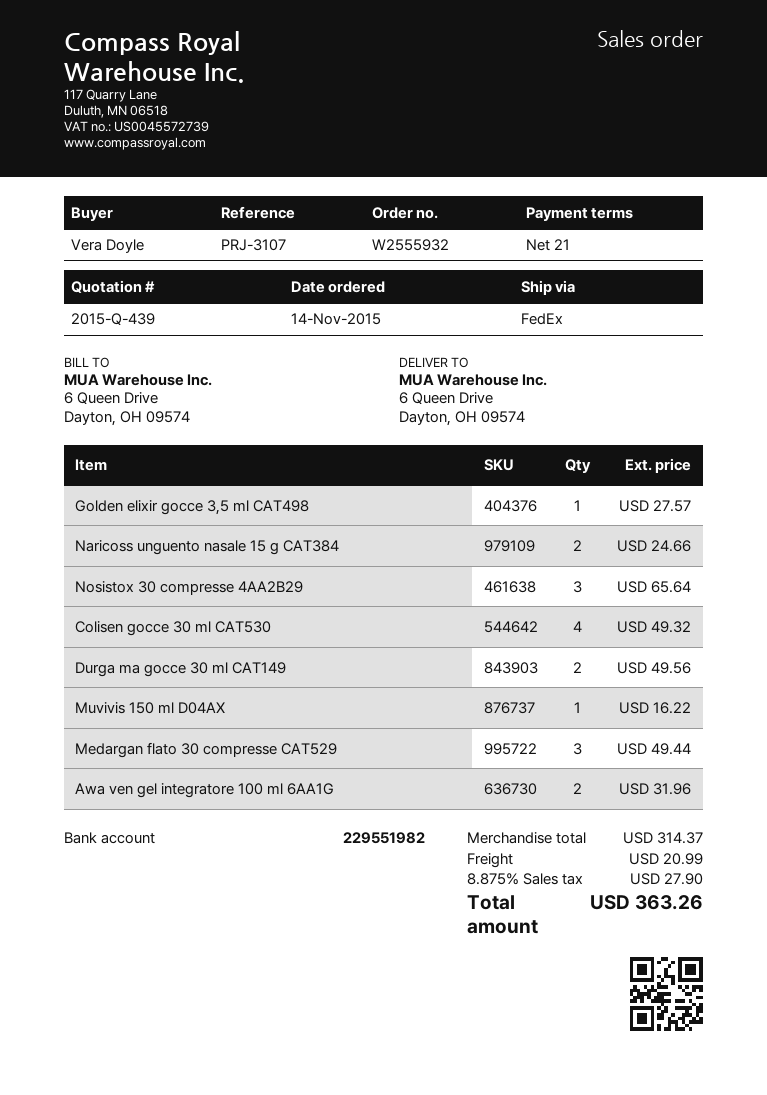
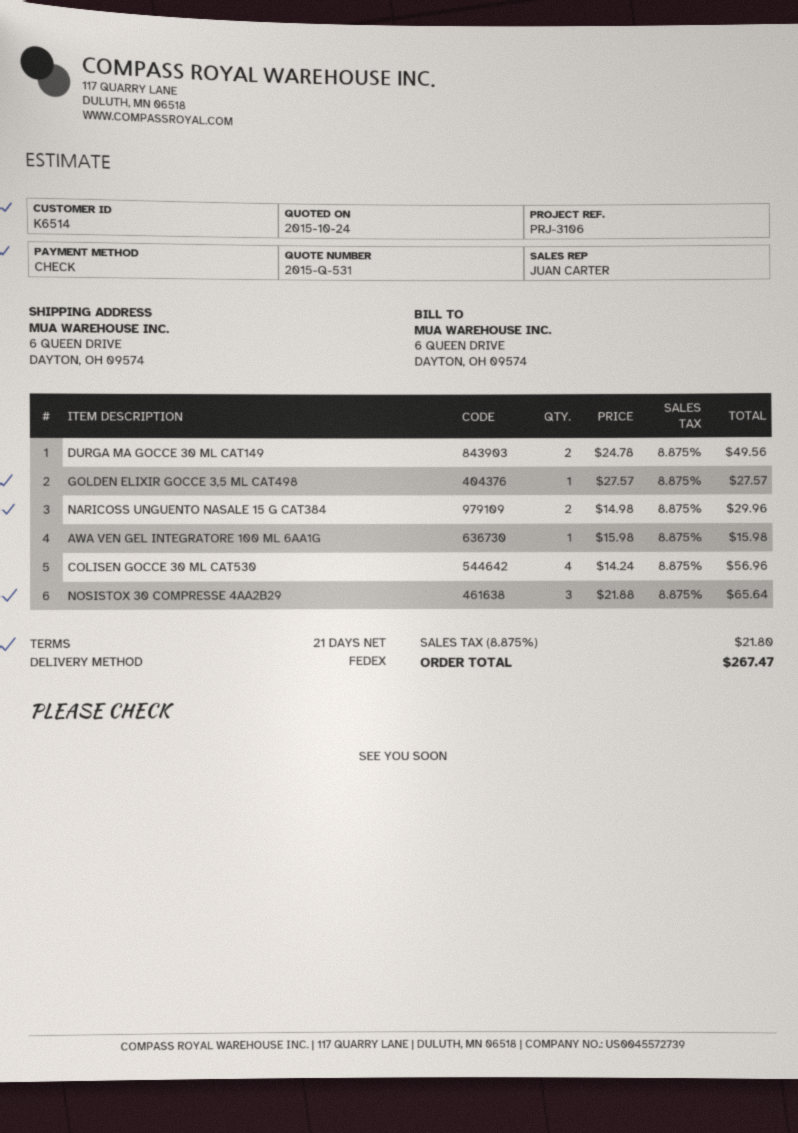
quote number: 2015-Q-439 -> 2015-Q-531
reference: PRJ-3107 -> PRJ-3106
Naricoss unguento nasale 15 g CAT384: 2 for 24.66 -> 2 for 29.96
Colisen gocce 30 ml CAT530: 4 for 49.32 -> 4 for 56.96
Muvivis 150 ml D04AX: 1 for 16.22 -> none
Medargan flato 30 compresse CAT529: 3 for 49.44 -> none
Awa ven gel integratore 100 ml 6AA1G: 2 for 31.96 -> 1 for 15.98
shipping: 20.99 -> none
tax: 8.875% = 27.90 -> 8.875% = 21.80
total: 363.26 -> 267.47

